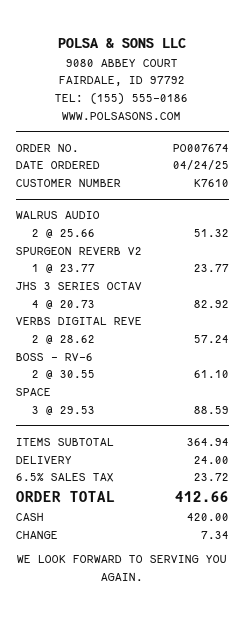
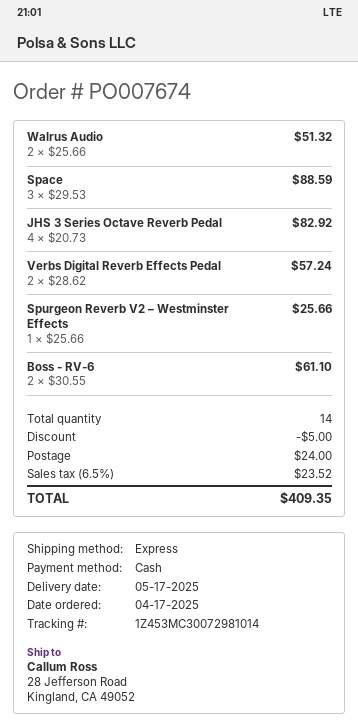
order date: 2025-04-24 -> 2025-04-17
SPURGEON REVERB V2: 1 x 23.77 = 23.77 -> 1 x 25.66 = 25.66
discount: none -> 5.00
tax: 6.5% = 23.72 -> 6.5% = 23.52
total: 412.66 -> 409.35

